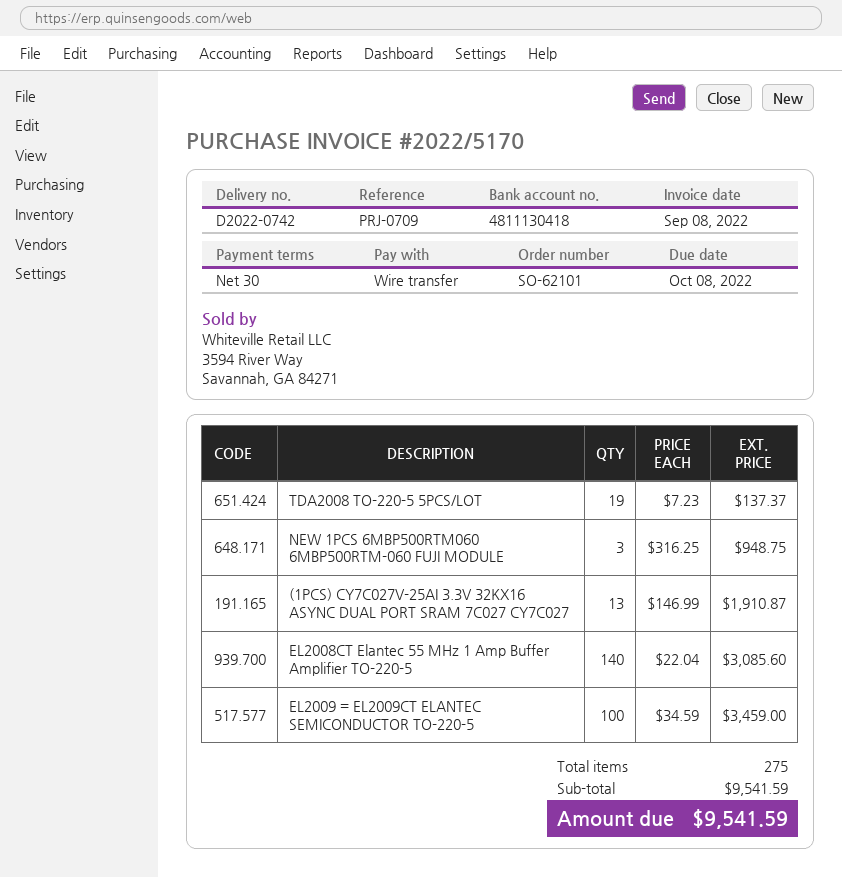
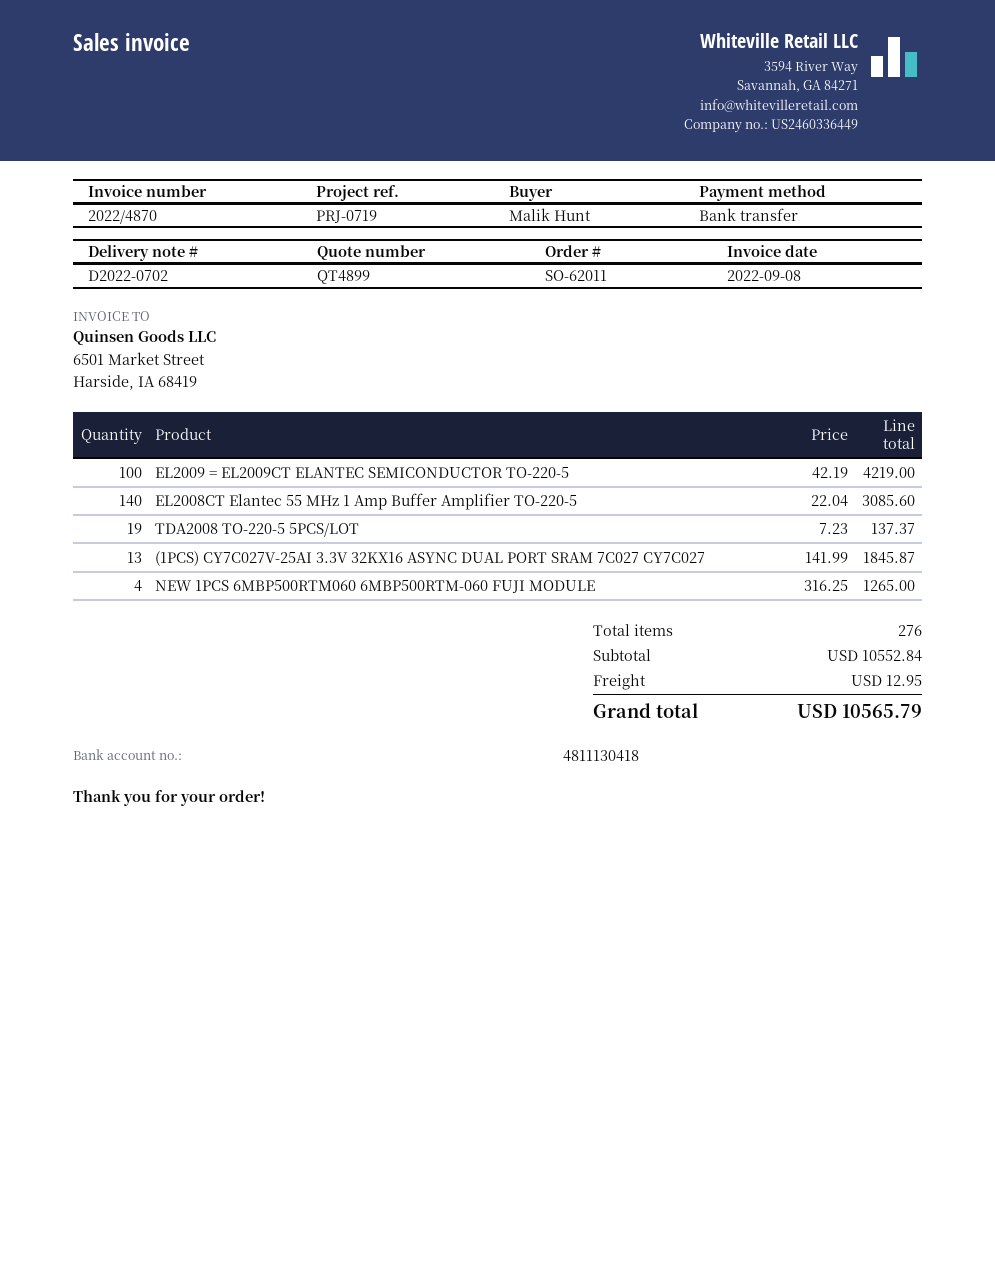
order number: SO-62101 -> SO-62011
delivery note number: D2022-0742 -> D2022-0702
invoice number: 2022/5170 -> 2022/4870
reference: PRJ-0709 -> PRJ-0719
NEW 1PCS 6MBP500RTM060 6MBP500RTM-060 FUJI MODULE: 3 x 316.25 = 948.75 -> 4 x 316.25 = 1265.00
(1PCS) CY7C027V-25AI 3.3V 32KX16 ASYNC DUAL PORT SRAM 7C027 CY7C027: 13 x 146.99 = 1910.87 -> 13 x 141.99 = 1845.87
EL2009 = EL2009CT ELANTEC SEMICONDUCTOR TO-220-5: 100 x 34.59 = 3459.00 -> 100 x 42.19 = 4219.00
total quantity: 275 -> 276
subtotal: 9541.59 -> 10552.84
shipping: none -> 12.95
total: 9541.59 -> 10565.79

